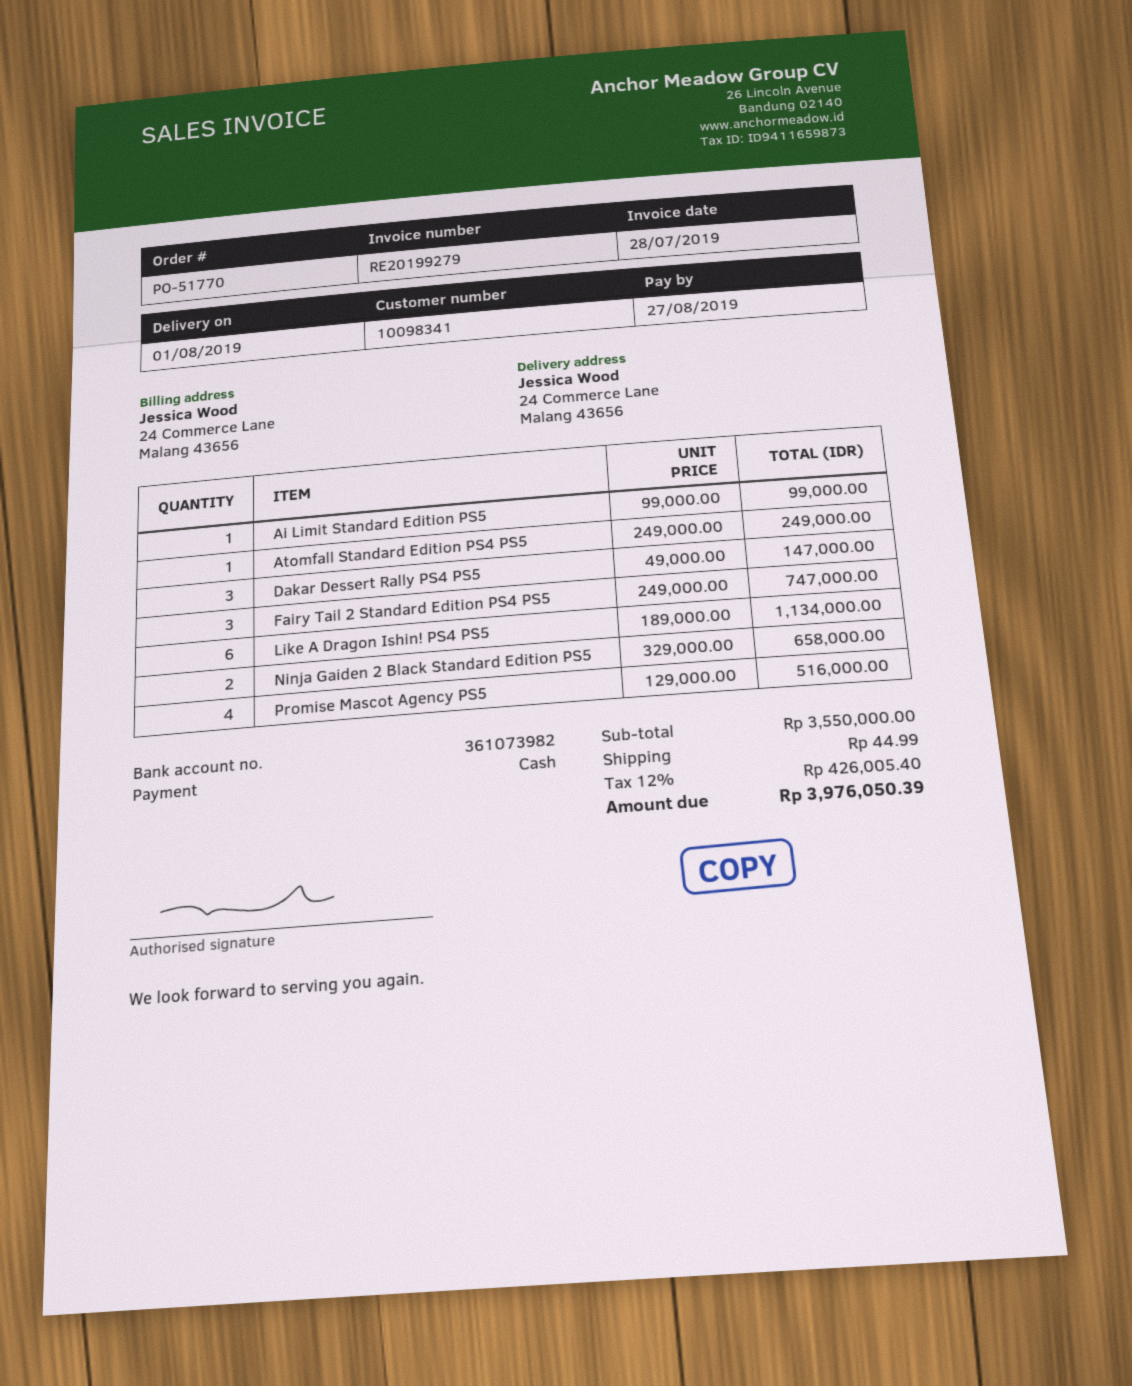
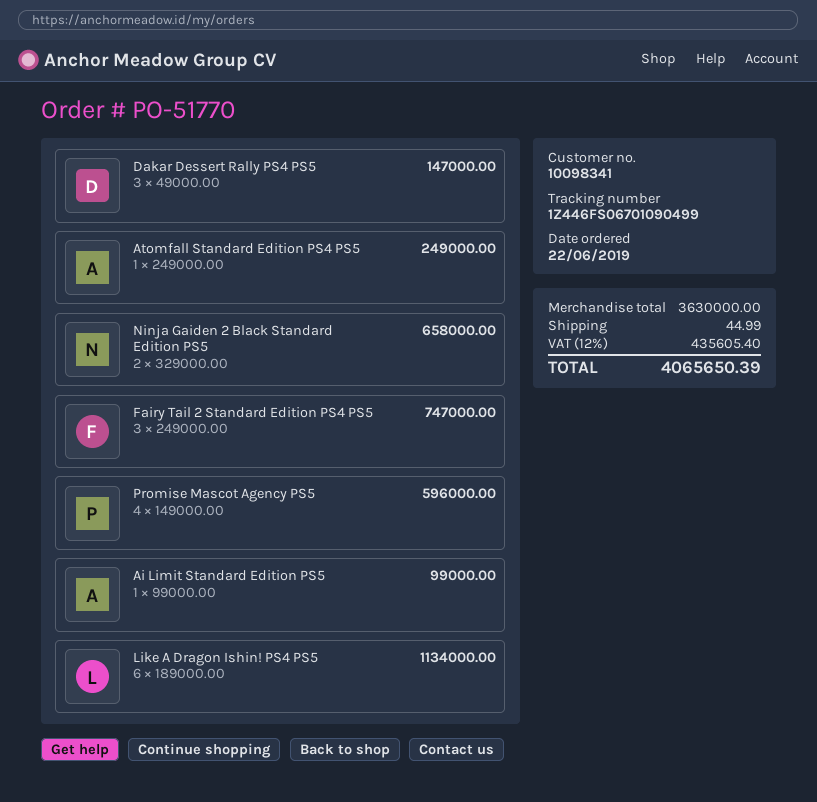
Promise Mascot Agency PS5: 4 x 129000.00 = 516000.00 -> 4 x 149000.00 = 596000.00
subtotal: 3550000.00 -> 3630000.00
tax: 12% = 426005.40 -> 12% = 435605.40
total: 3976050.39 -> 4065650.39

